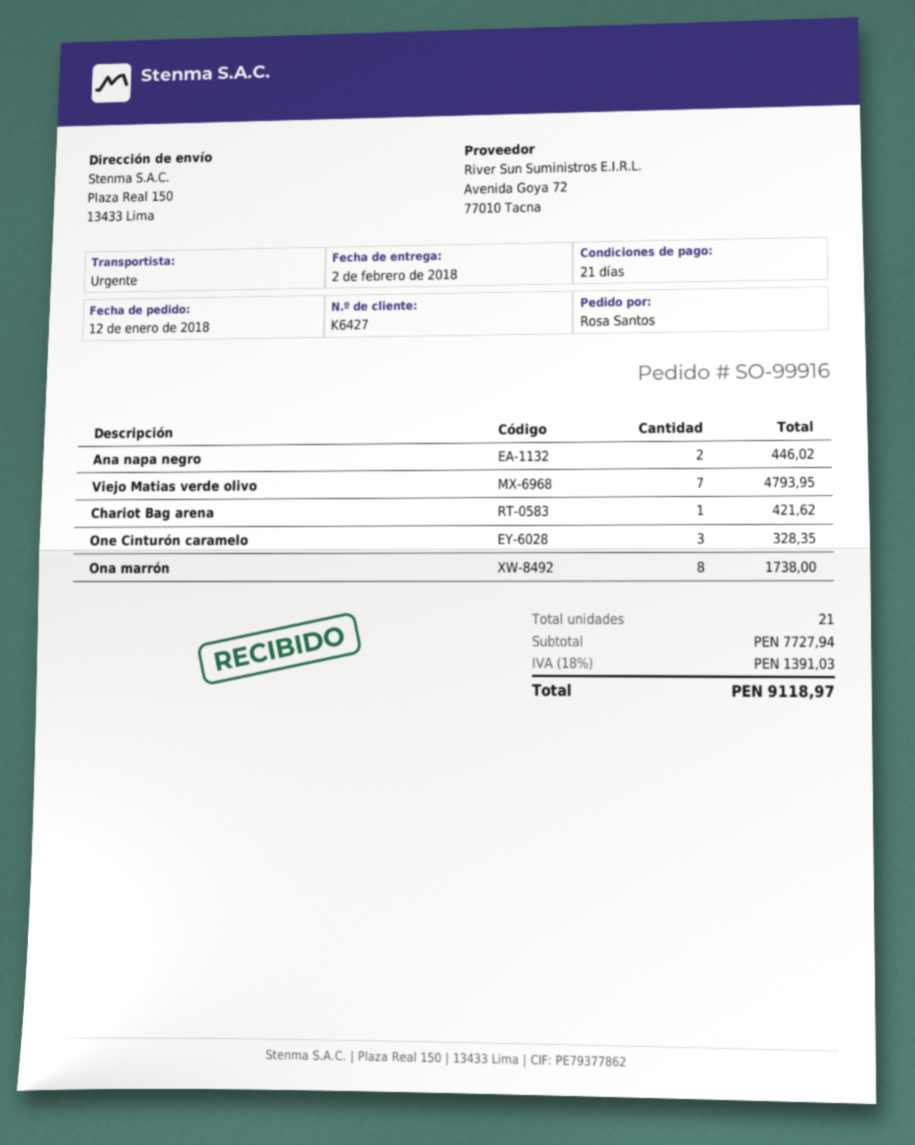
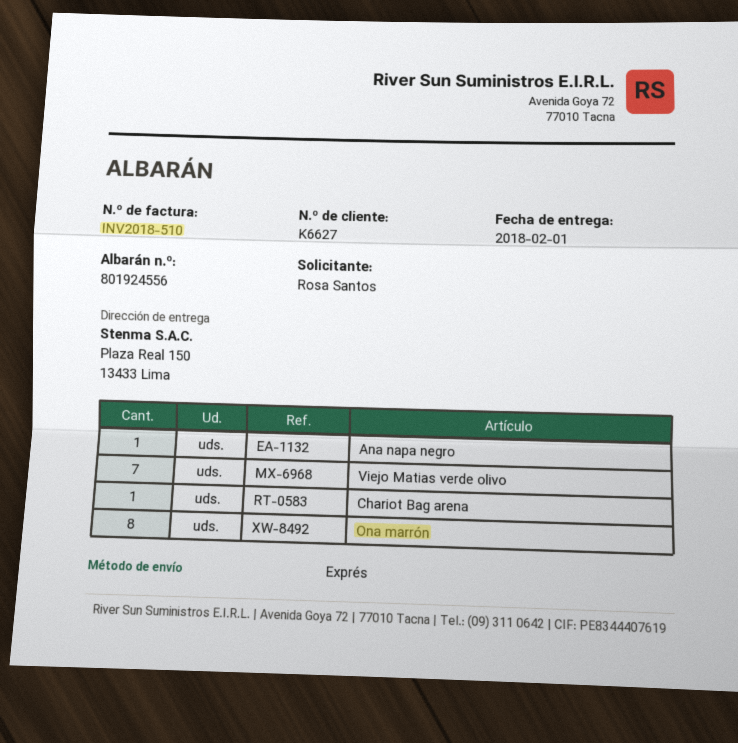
delivery date: 2018-02-02 -> 2018-02-01
customer number: K6427 -> K6627
Ana napa negro: 2 -> 1
One Cinturón caramelo: 3 -> none

